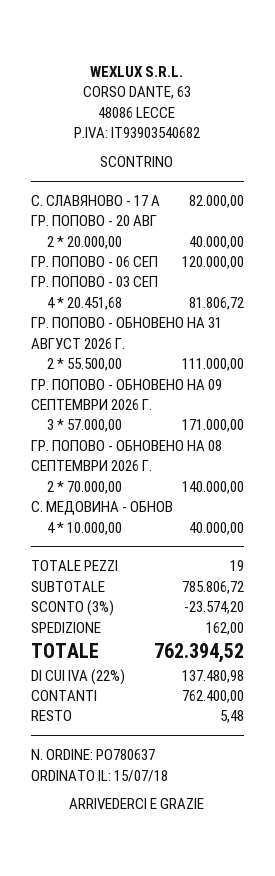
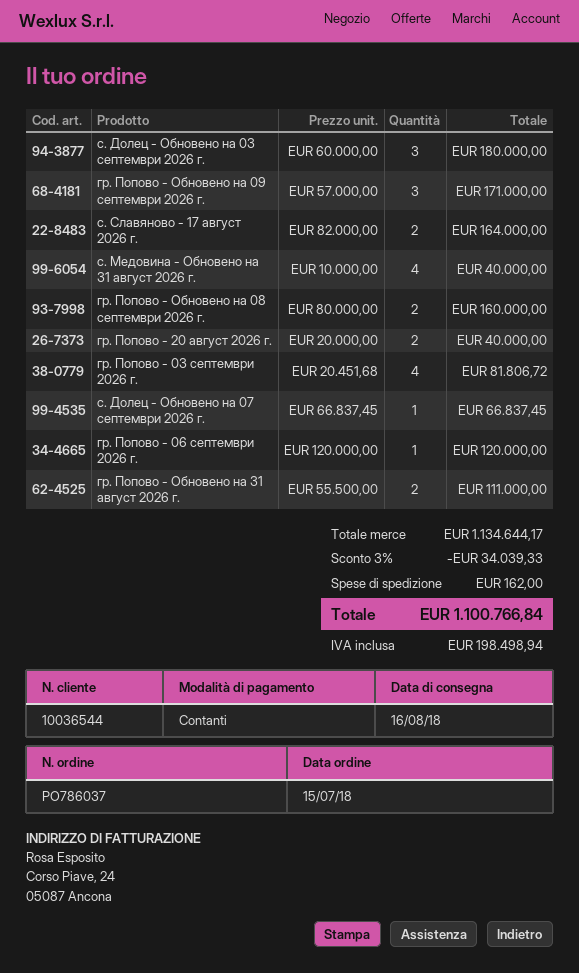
order number: PO780637 -> PO786037
С. СЛАВЯНОВО - 17 А: 1 x 82000.00 = 82000.00 -> 2 x 82000.00 = 164000.00
ГР. ПОПОВО - ОБНОВЕНО НА 08 СЕПТЕМВРИ 2026 Г.: 2 x 70000.00 = 140000.00 -> 2 x 80000.00 = 160000.00
с. Долец - Обновено на 03 септември 2026 г.: none -> 3 x 60000.00 = 180000.00
с. Долец - Обновено на 07 септември 2026 г.: none -> 1 x 66837.45 = 66837.45
subtotal: 785806.72 -> 1134644.17
discount: 3% = 23574.20 -> 3% = 34039.33
tax: 137480.98 -> 198498.94
total: 762394.52 -> 1100766.84

